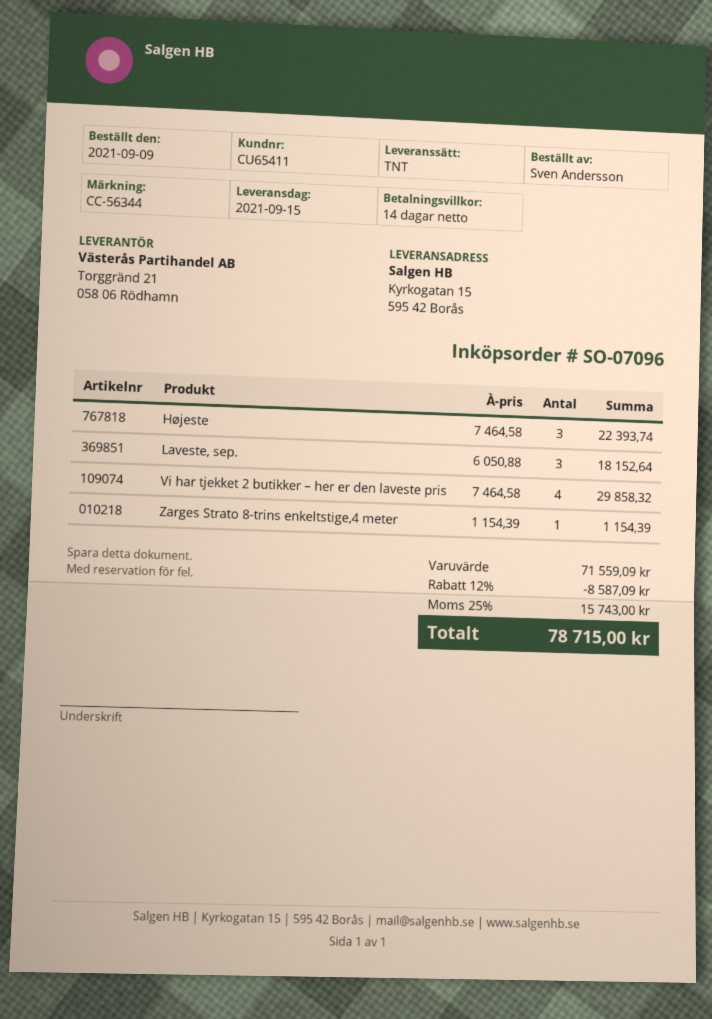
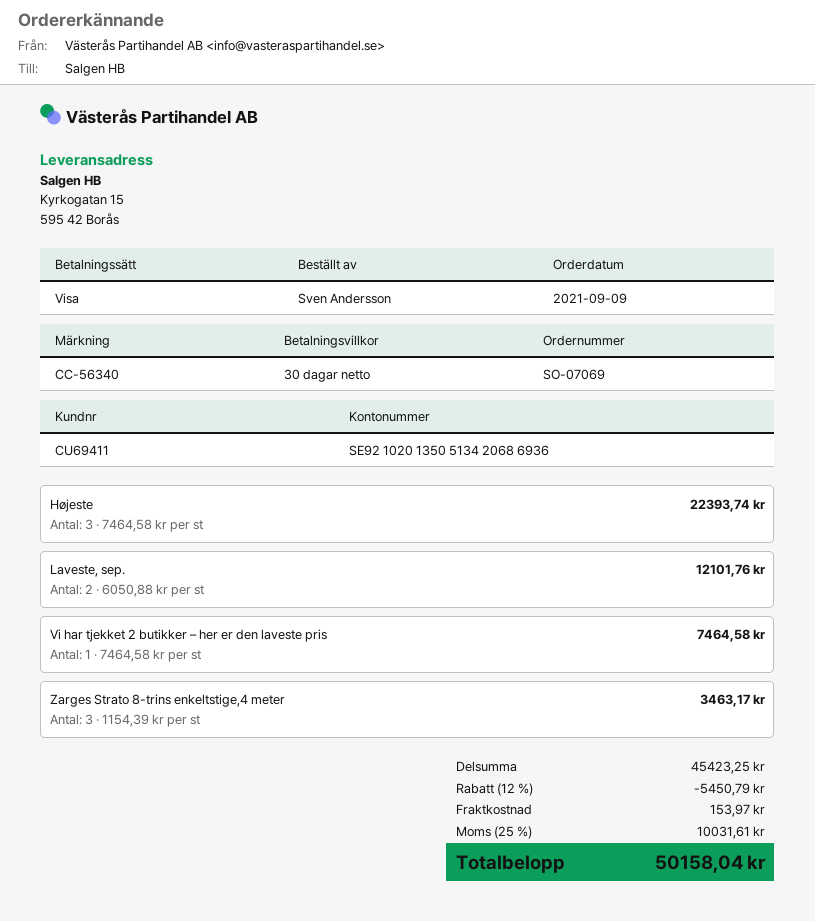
order number: SO-07096 -> SO-07069
payment terms: 14 days -> 30 days
customer number: CU65411 -> CU69411
reference: CC-56344 -> CC-56340
Laveste, sep.: 3 x 6050.88 = 18152.64 -> 2 x 6050.88 = 12101.76
Vi har tjekket 2 butikker – her er den laveste pris: 4 x 7464.58 = 29858.32 -> 1 x 7464.58 = 7464.58
Zarges Strato 8-trins enkeltstige,4 meter: 1 x 1154.39 = 1154.39 -> 3 x 1154.39 = 3463.17
subtotal: 71559.09 -> 45423.25
discount: 12% = 8587.09 -> 12% = 5450.79
shipping: none -> 153.97
tax: 25% = 15743.00 -> 25% = 10031.61
total: 78715.00 -> 50158.04

